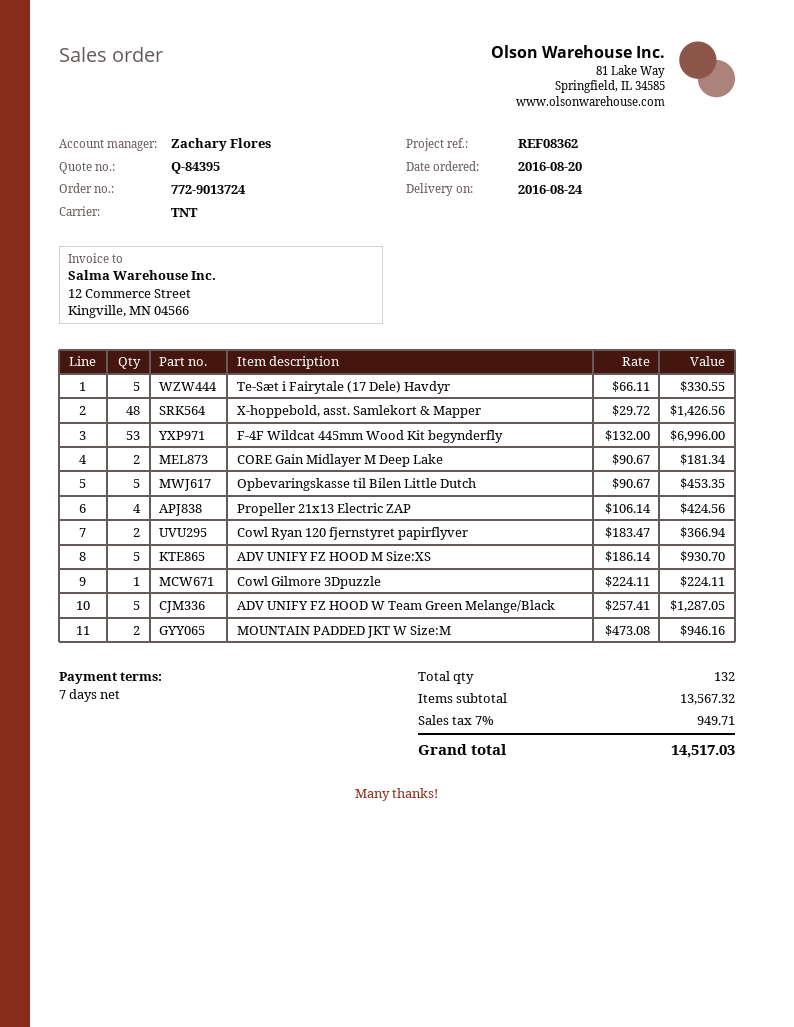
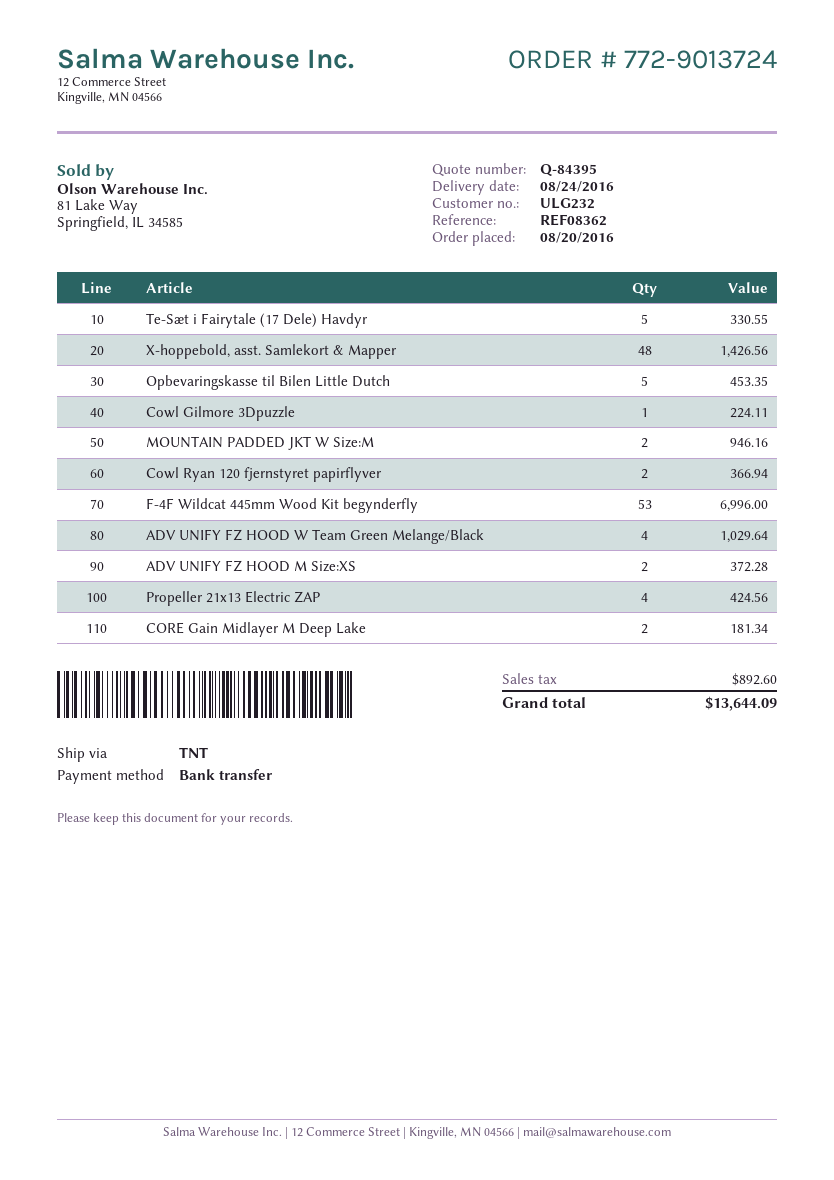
ADV UNIFY FZ HOOD M Size:XS: 5 for 930.70 -> 2 for 372.28
ADV UNIFY FZ HOOD W Team Green Melange/Black: 5 for 1287.05 -> 4 for 1029.64
tax: 949.71 -> 892.60
total: 14517.03 -> 13644.09

